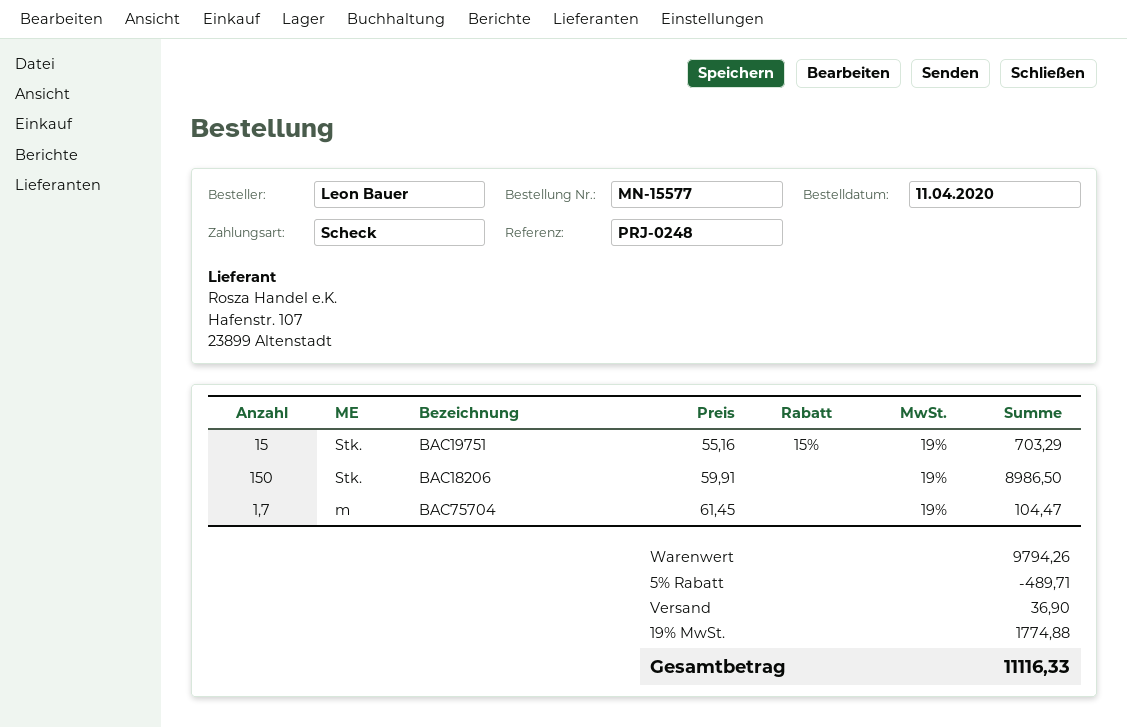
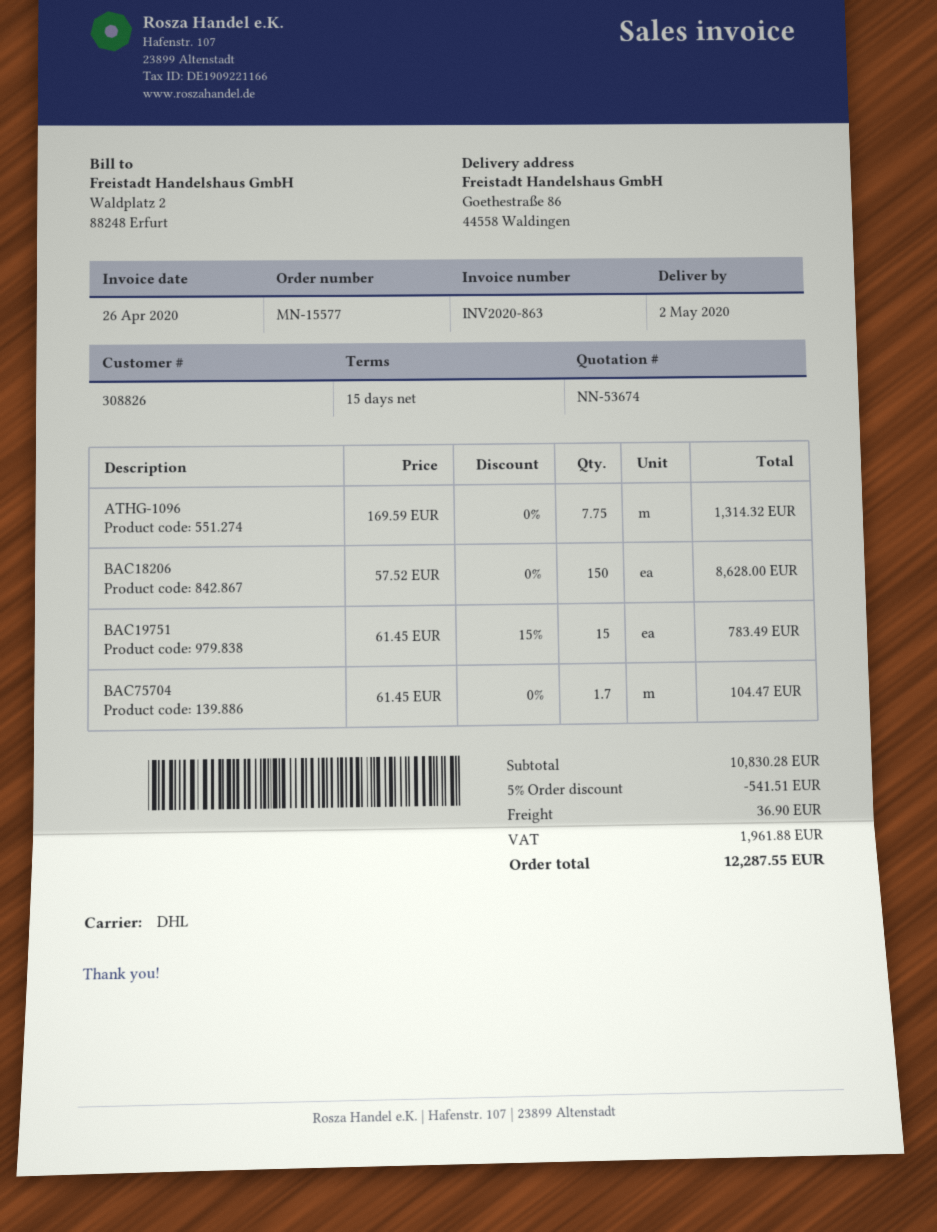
BAC19751: 15 x 55.16 - 15% = 703.29 -> 15 x 61.45 - 15% = 783.49
BAC18206: 150 x 59.91 = 8986.50 -> 150 x 57.52 = 8628.00
ATHG-1096: none -> 7.75 x 169.59 = 1314.32
subtotal: 9794.26 -> 10830.28
discount: 5% = 489.71 -> 5% = 541.51
tax: 1774.88 -> 1961.88
total: 11116.33 -> 12287.55

